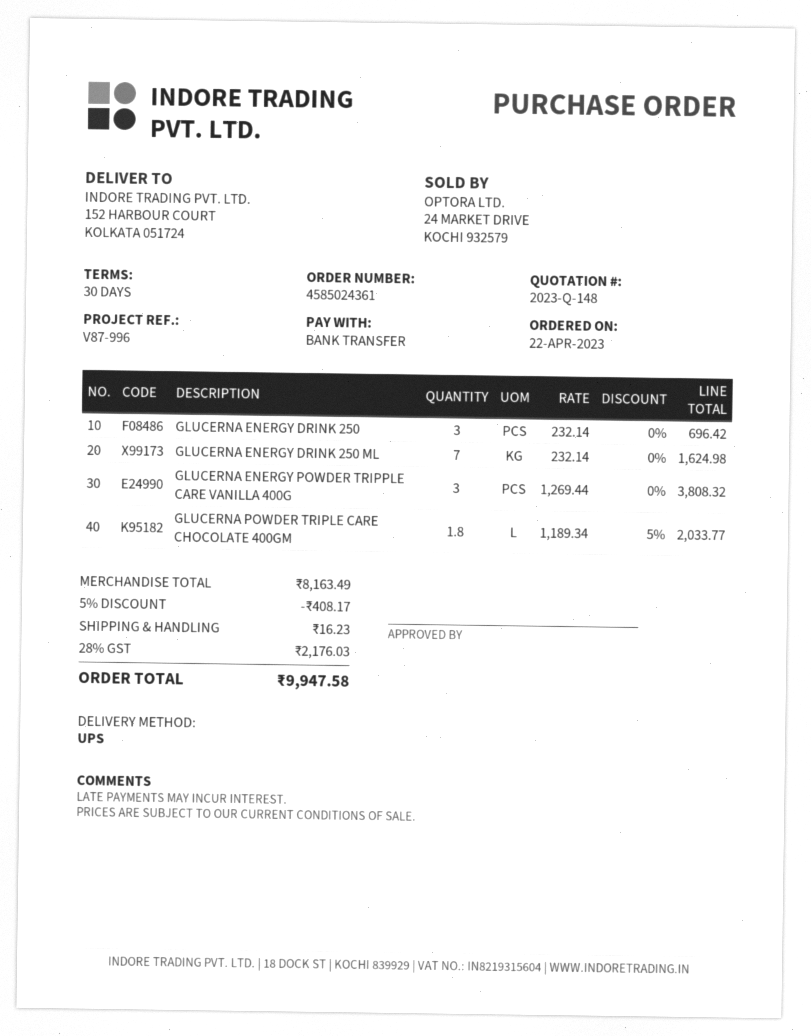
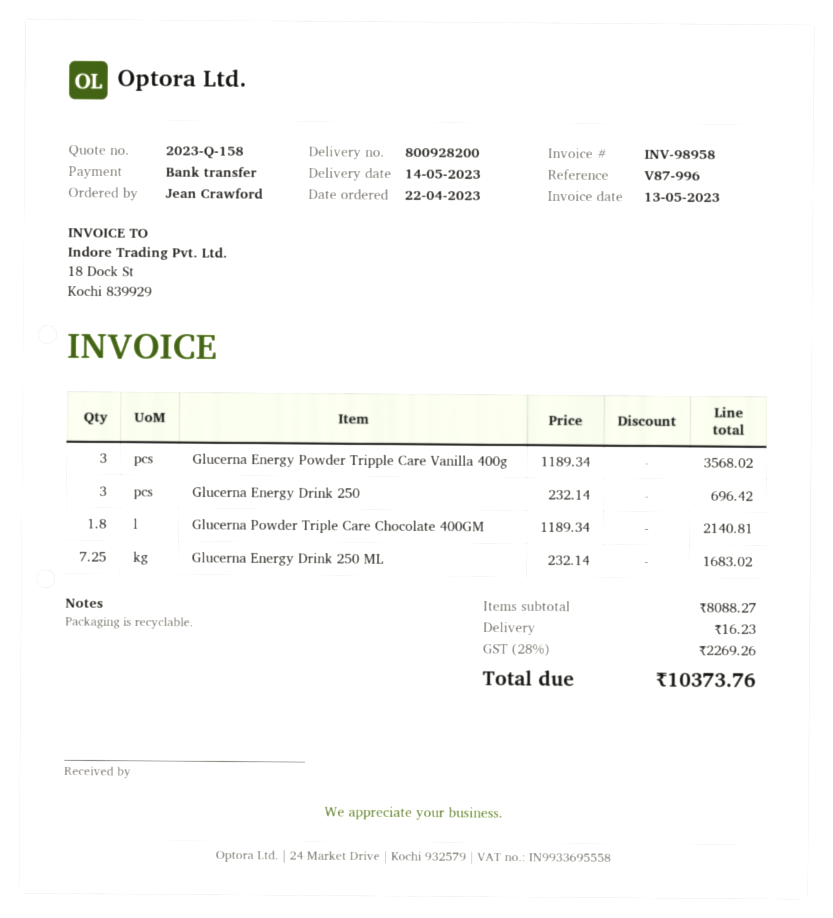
quote number: 2023-Q-148 -> 2023-Q-158
GLUCERNA ENERGY DRINK 250 ML: 7 x 232.14 = 1624.98 -> 7.25 x 232.14 = 1683.02
GLUCERNA ENERGY POWDER TRIPPLE CARE VANILLA 400G: 3 x 1269.44 = 3808.32 -> 3 x 1189.34 = 3568.02
GLUCERNA POWDER TRIPLE CARE CHOCOLATE 400GM: 1.8 x 1189.34 - 5% = 2033.77 -> 1.8 x 1189.34 = 2140.81
subtotal: 8163.49 -> 8088.27
discount: 5% = 408.17 -> none
tax: 28% = 2176.03 -> 28% = 2269.26
total: 9947.58 -> 10373.76

